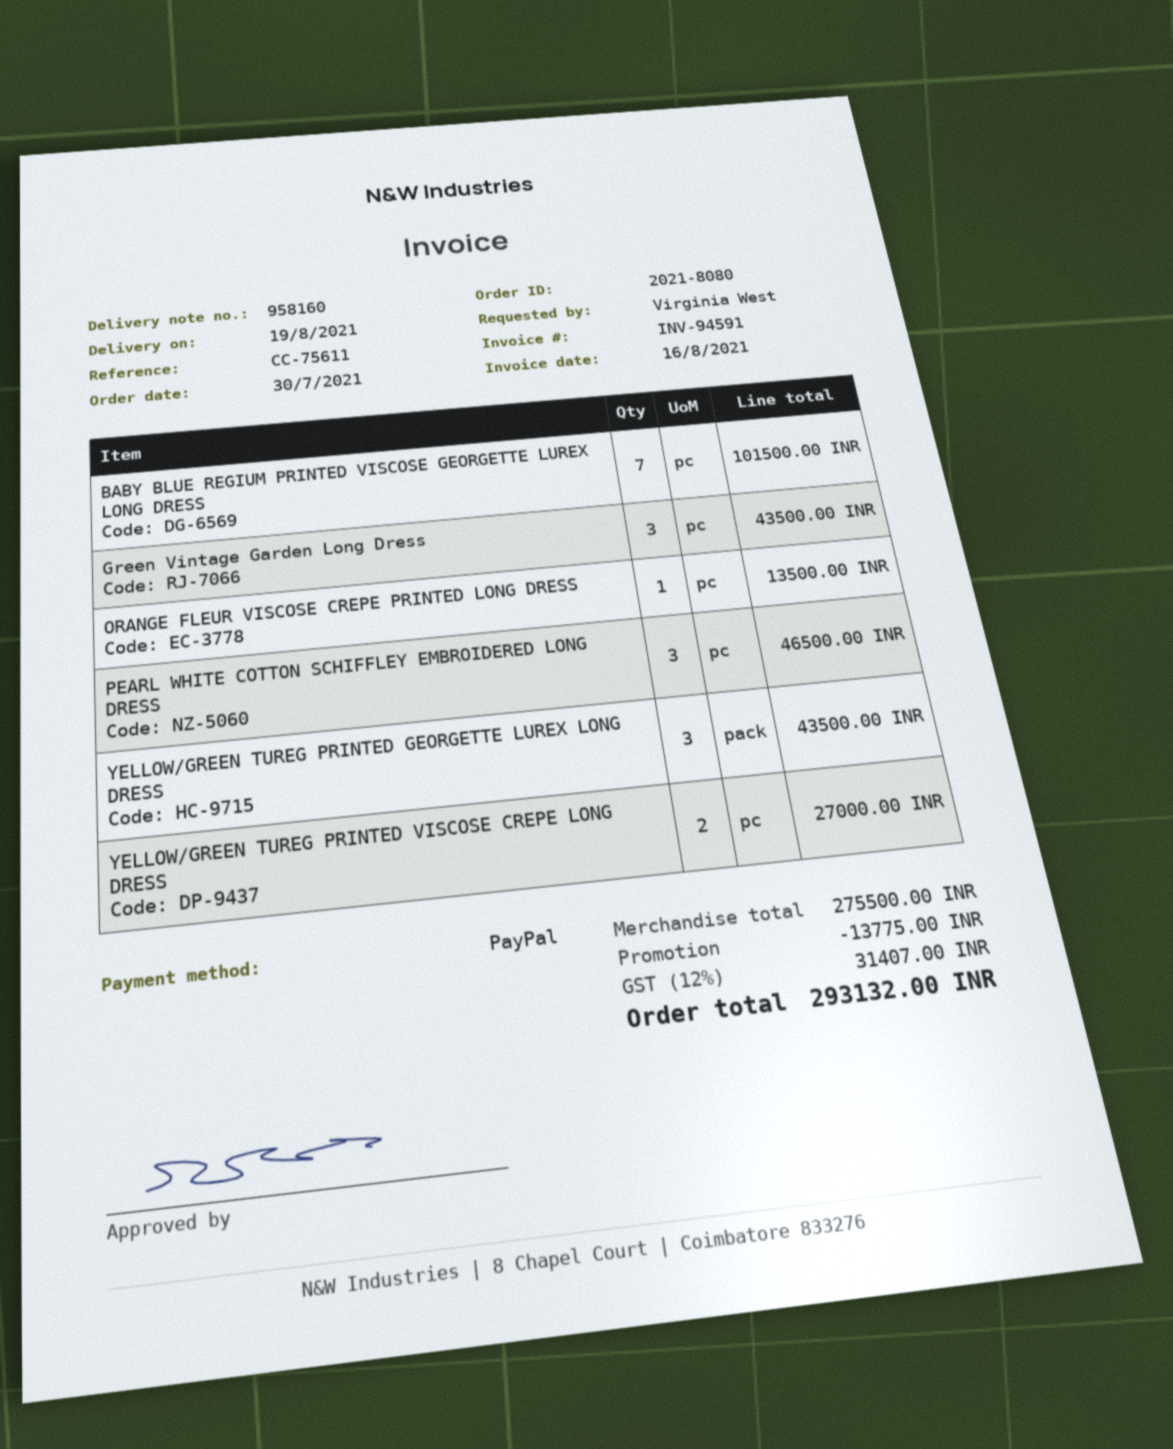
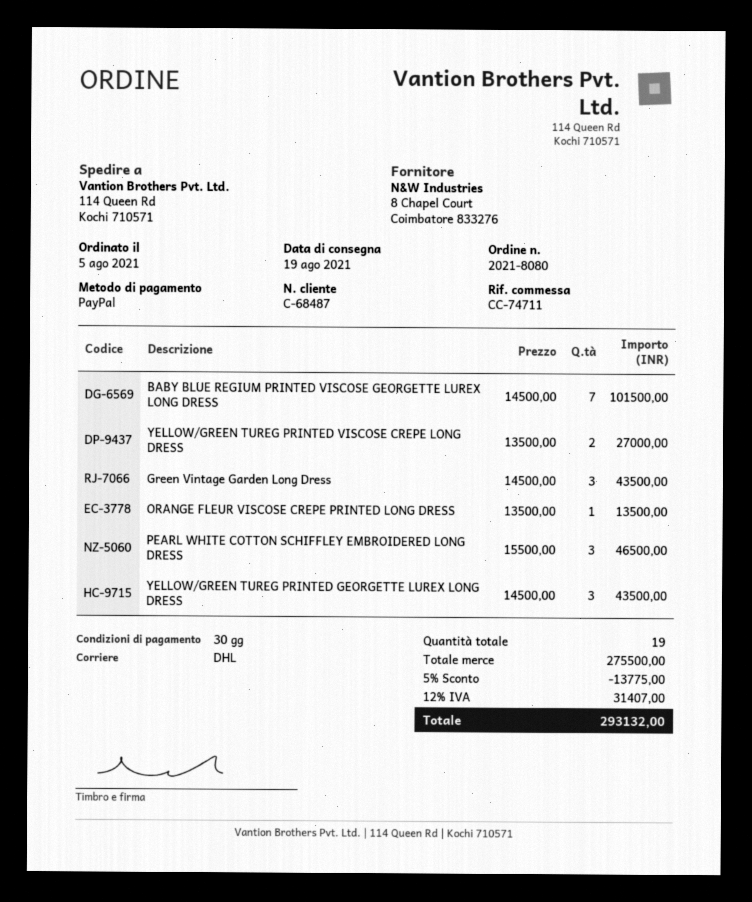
order date: 2021-07-30 -> 2021-08-05
reference: CC-75611 -> CC-74711

